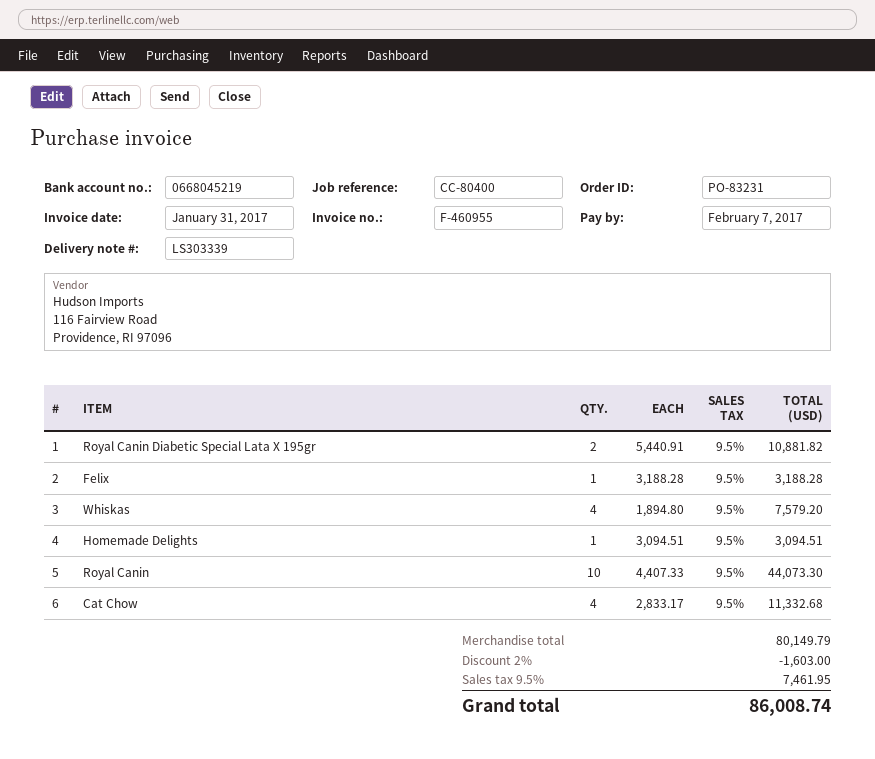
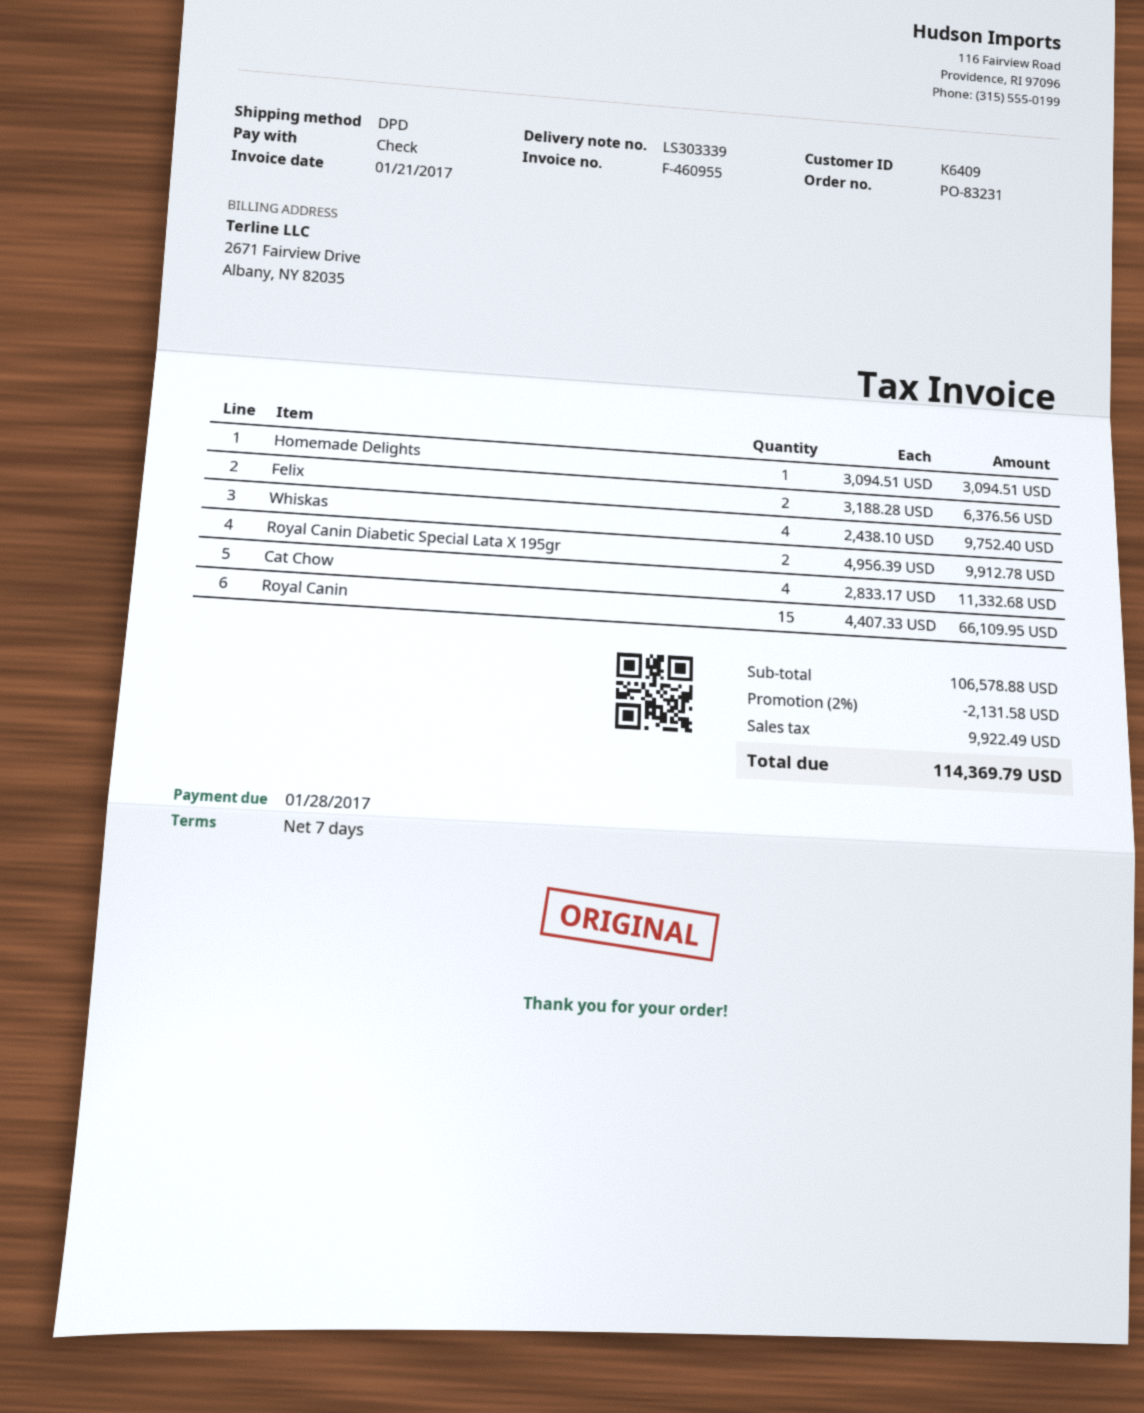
invoice date: 2017-01-31 -> 2017-01-21
due date: 2017-02-07 -> 2017-01-28
Royal Canin Diabetic Special Lata X 195gr: 2 x 5440.91 = 10881.82 -> 2 x 4956.39 = 9912.78
Felix: 1 x 3188.28 = 3188.28 -> 2 x 3188.28 = 6376.56
Whiskas: 4 x 1894.80 = 7579.20 -> 4 x 2438.10 = 9752.40
Royal Canin: 10 x 4407.33 = 44073.30 -> 15 x 4407.33 = 66109.95
subtotal: 80149.79 -> 106578.88
discount: 2% = 1603.00 -> 2% = 2131.58
tax: 7461.95 -> 9922.49
total: 86008.74 -> 114369.79

